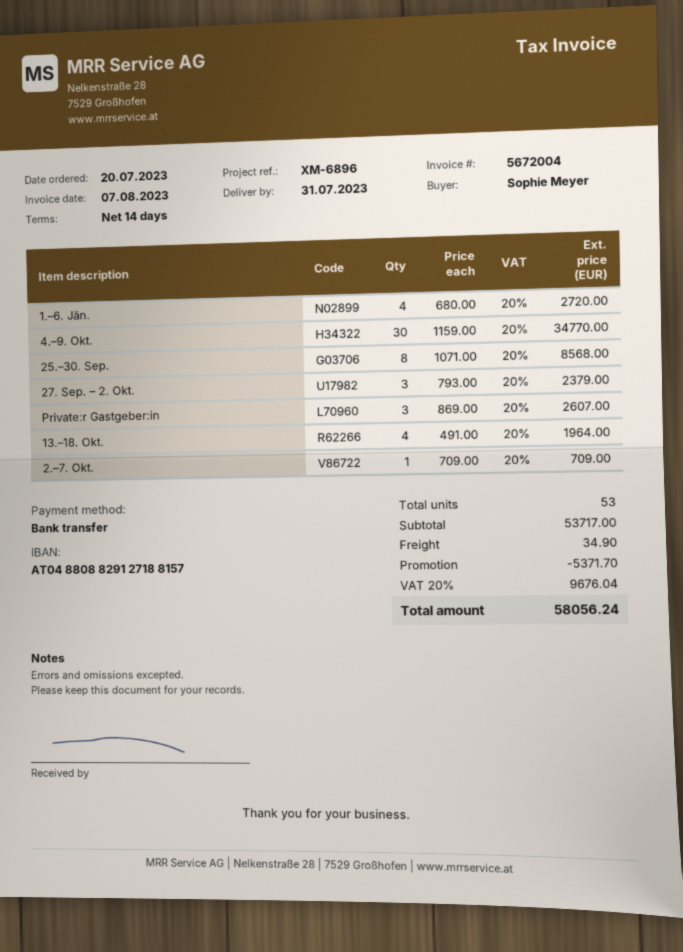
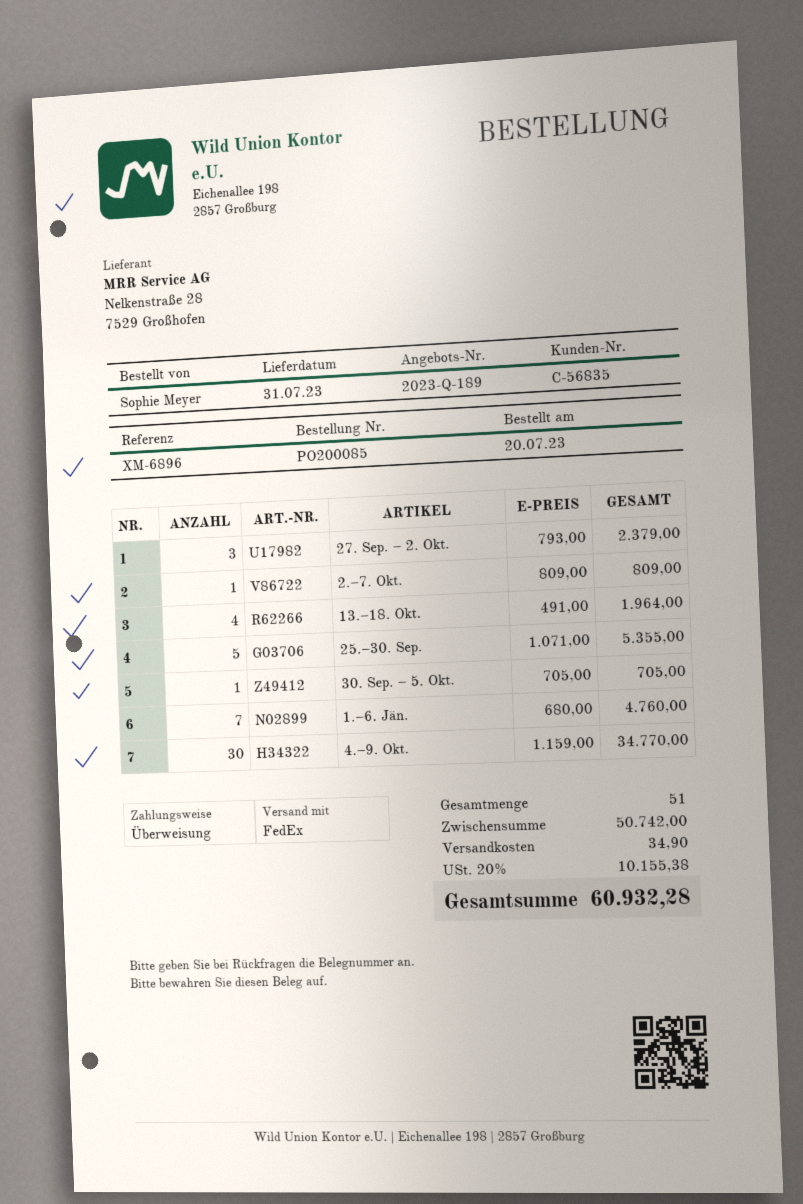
1.–6. Jän.: 4 x 680.00 = 2720.00 -> 7 x 680.00 = 4760.00
25.–30. Sep.: 8 x 1071.00 = 8568.00 -> 5 x 1071.00 = 5355.00
Private:r Gastgeber:in: 3 x 869.00 = 2607.00 -> none
2.–7. Okt.: 1 x 709.00 = 709.00 -> 1 x 809.00 = 809.00
30. Sep. – 5. Okt.: none -> 1 x 705.00 = 705.00
total quantity: 53 -> 51
subtotal: 53717.00 -> 50742.00
discount: 5371.70 -> none
tax: 20% = 9676.04 -> 20% = 10155.38
total: 58056.24 -> 60932.28

